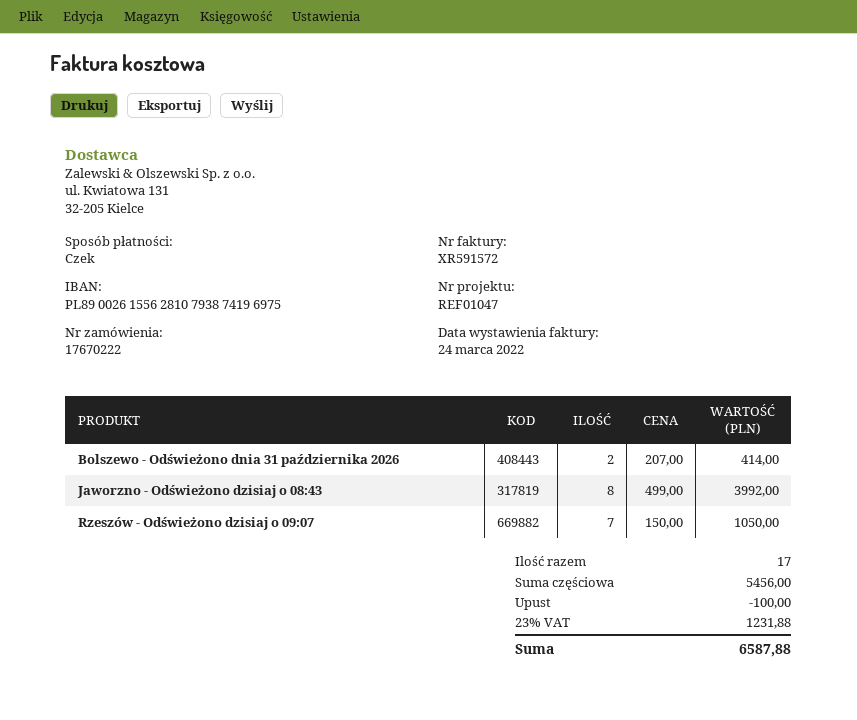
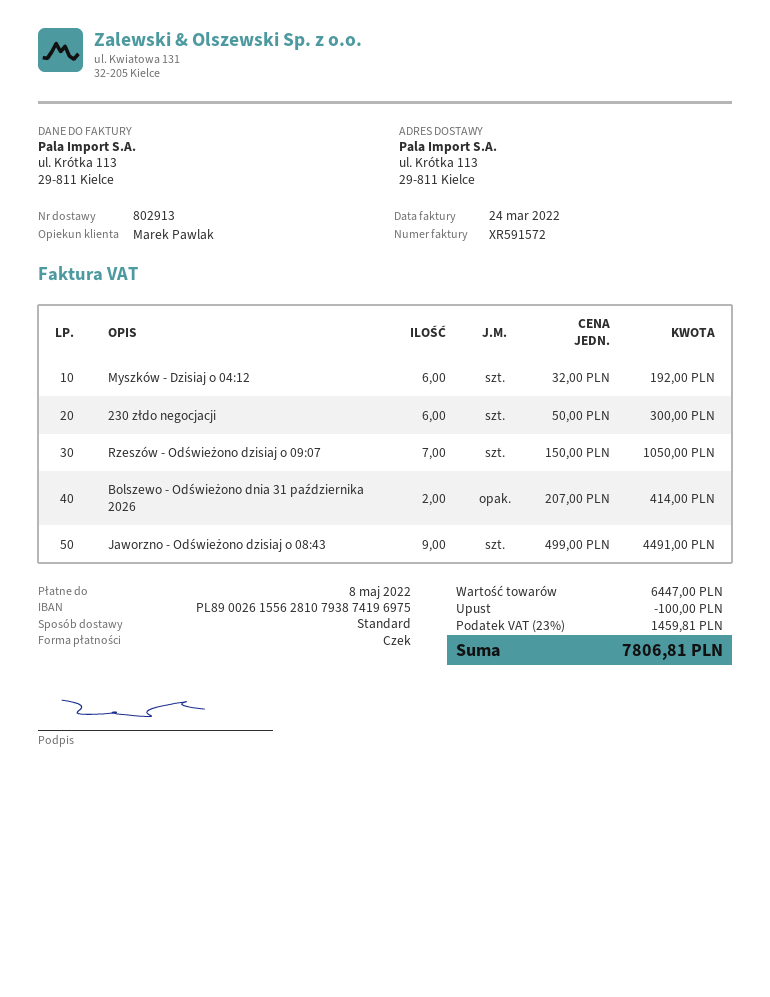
Jaworzno - Odświeżono dzisiaj o 08:43: 8 x 499.00 = 3992.00 -> 9 x 499.00 = 4491.00
Myszków - Dzisiaj o 04:12: none -> 6 x 32.00 = 192.00
230 złdo negocjacji: none -> 6 x 50.00 = 300.00
subtotal: 5456.00 -> 6447.00
tax: 23% = 1231.88 -> 23% = 1459.81
total: 6587.88 -> 7806.81

